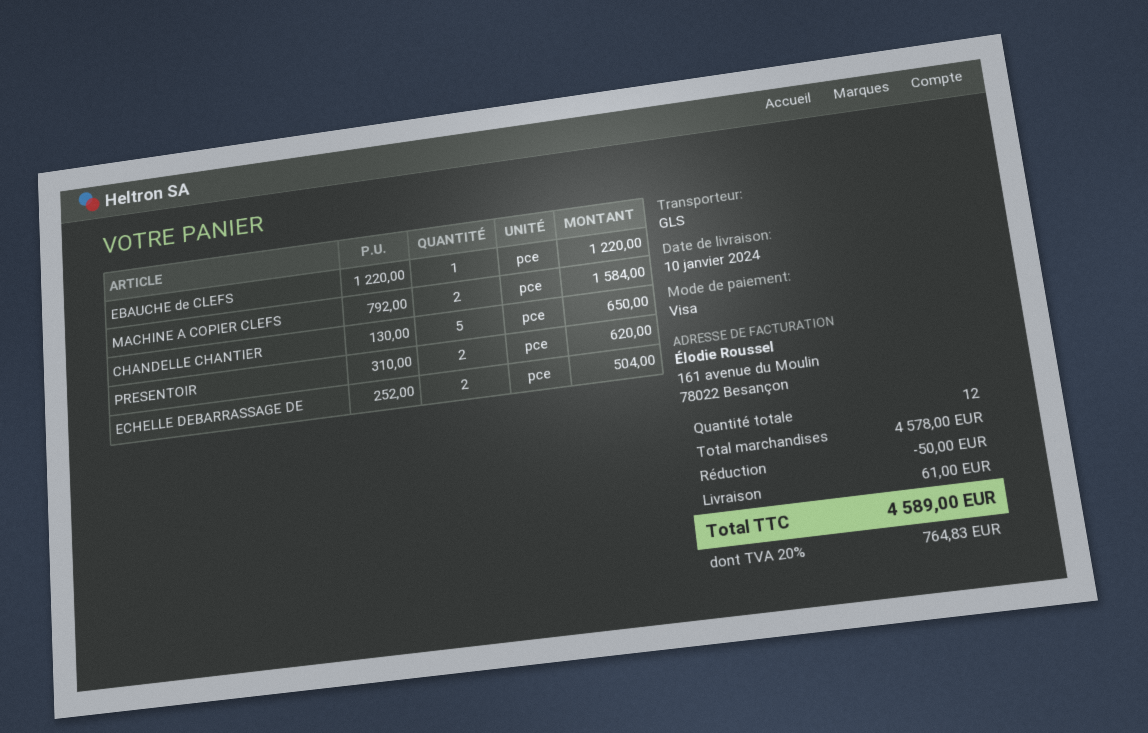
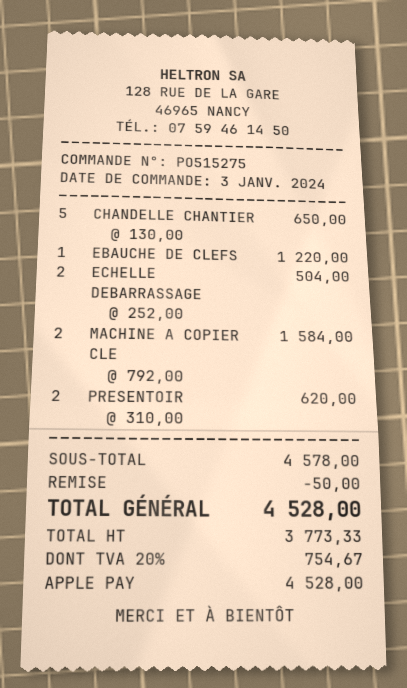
payment method: Visa -> Apple Pay
shipping: 61.00 -> none
tax: 20% = 764.83 -> 20% = 754.67
total: 4589.00 -> 4528.00

